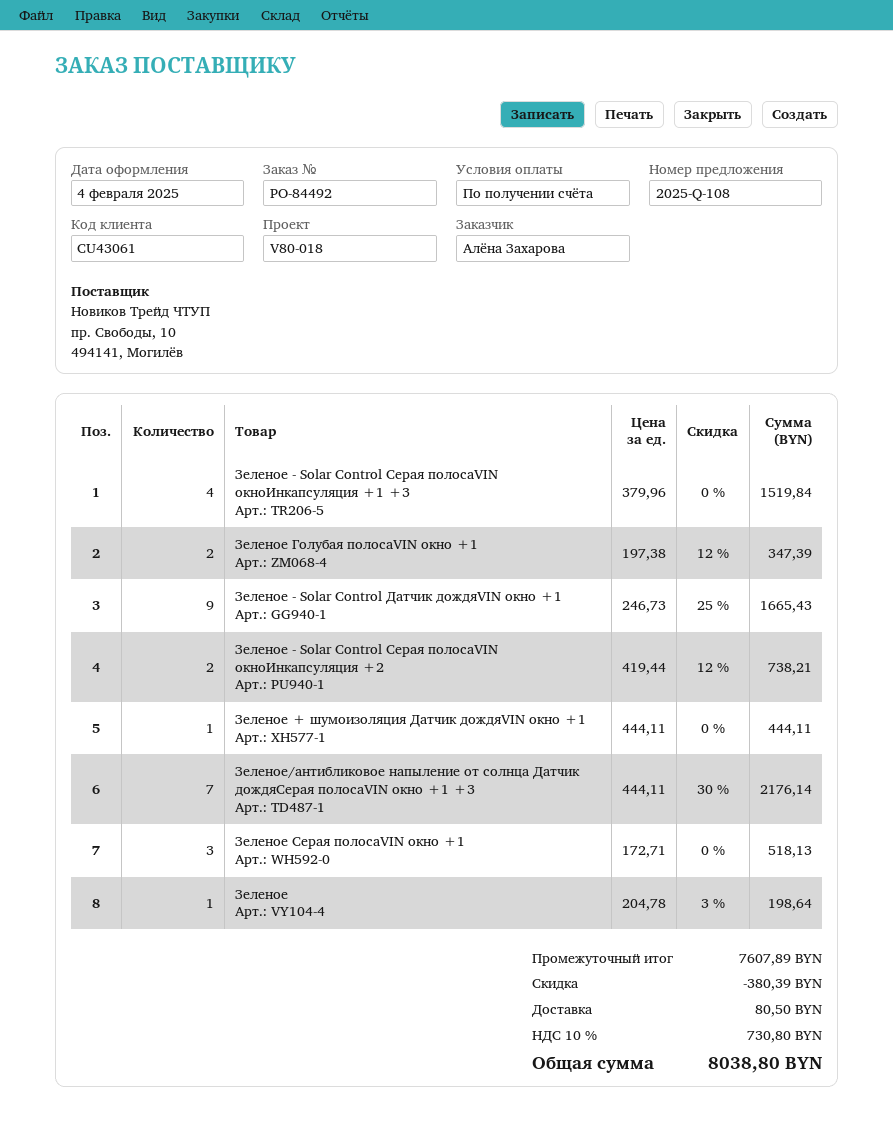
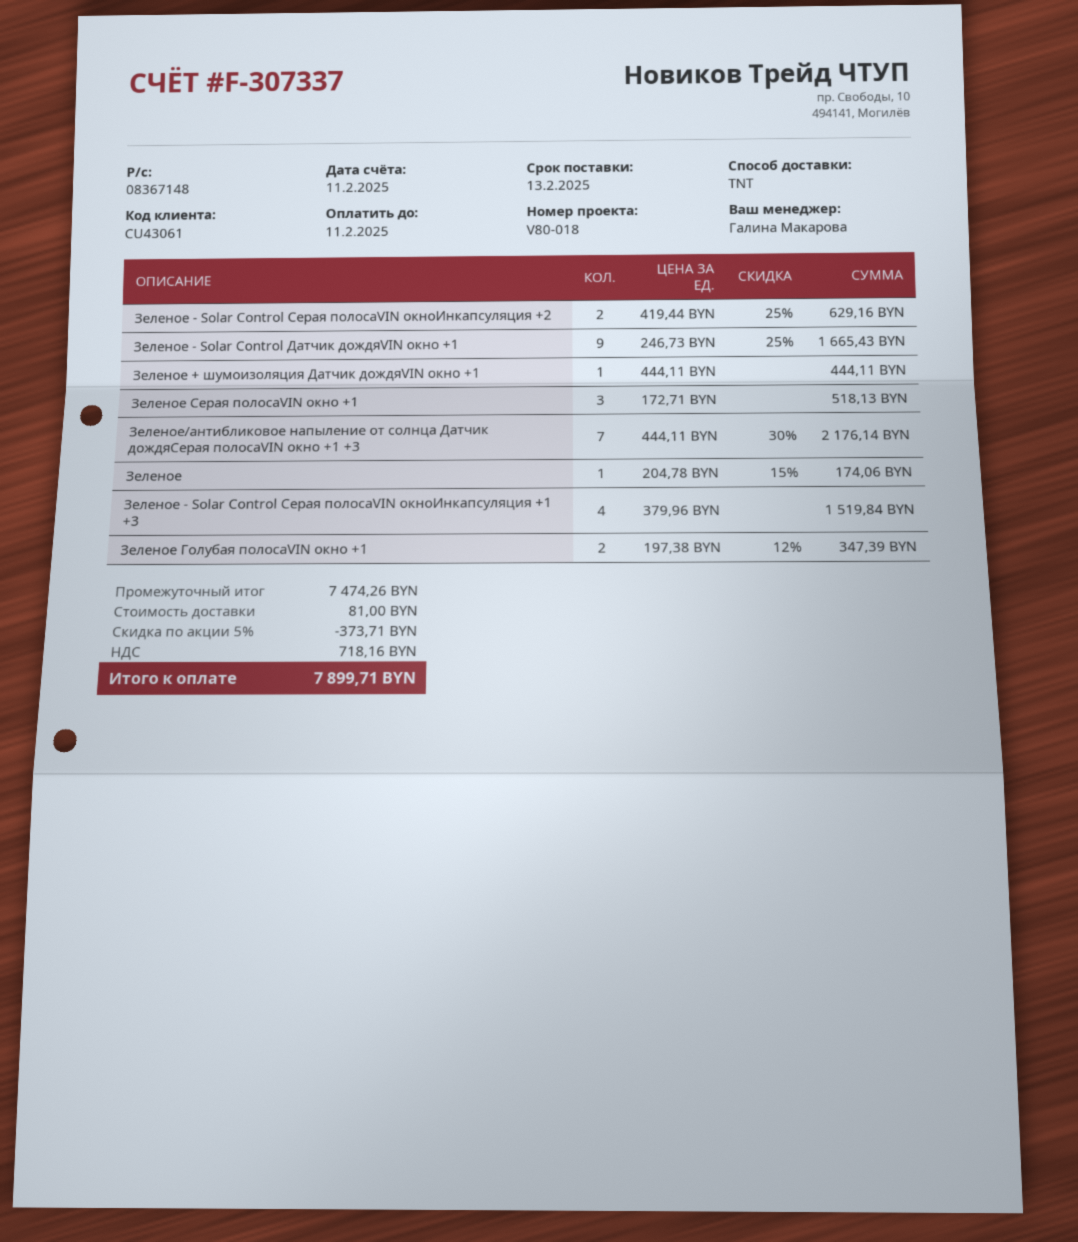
Зеленое - Solar Control Серая полосаVIN окноИнкапсуляция +2: 2 x 419.44 - 12% = 738.21 -> 2 x 419.44 - 25% = 629.16
Зеленое: 1 x 204.78 - 3% = 198.64 -> 1 x 204.78 - 15% = 174.06
subtotal: 7607.89 -> 7474.26
discount: 380.39 -> 373.71
shipping: 80.50 -> 81.00
tax: 730.80 -> 718.16
total: 8038.80 -> 7899.71

